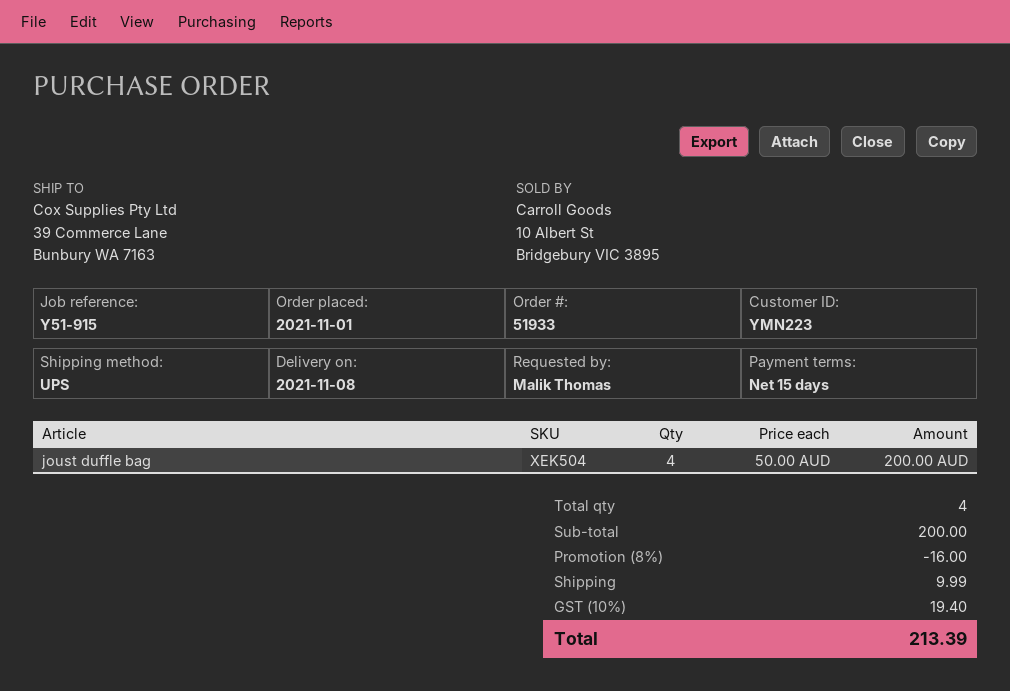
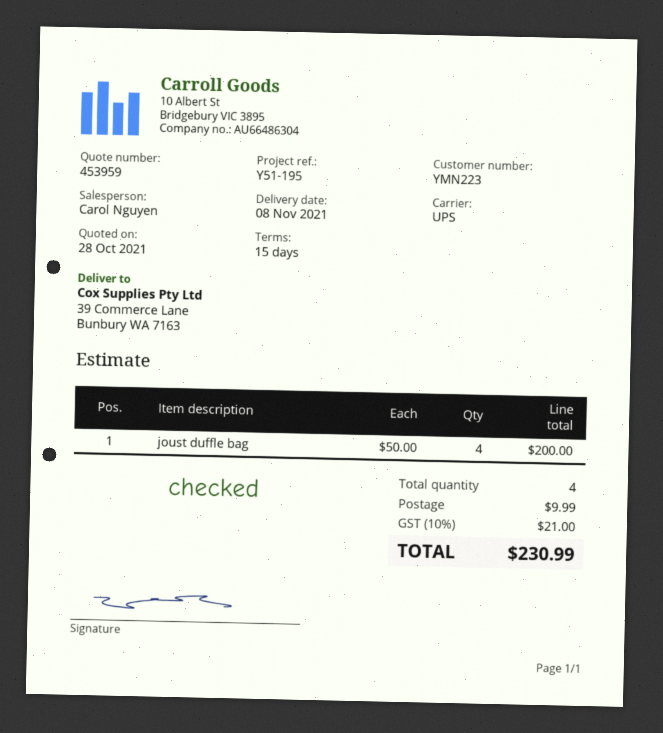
reference: Y51-915 -> Y51-195
discount: 8% = 16.00 -> none
tax: 10% = 19.40 -> 10% = 21.00
total: 213.39 -> 230.99

